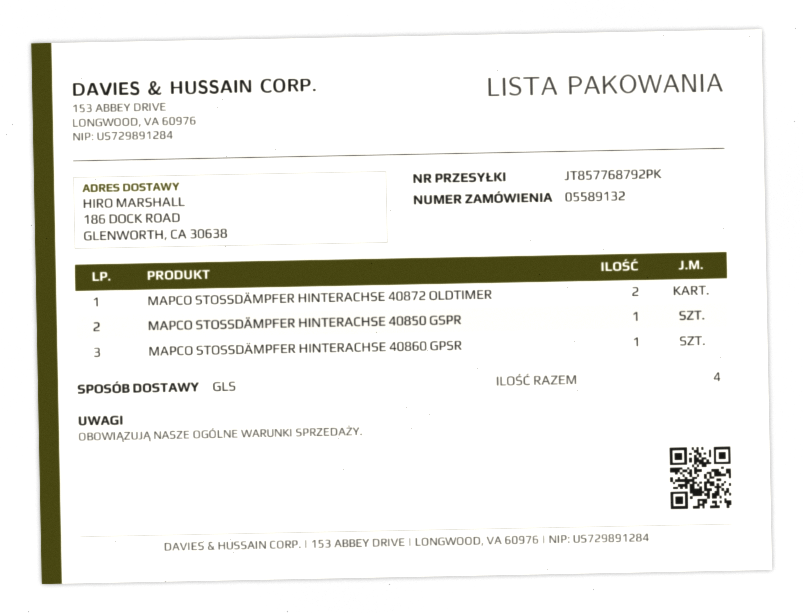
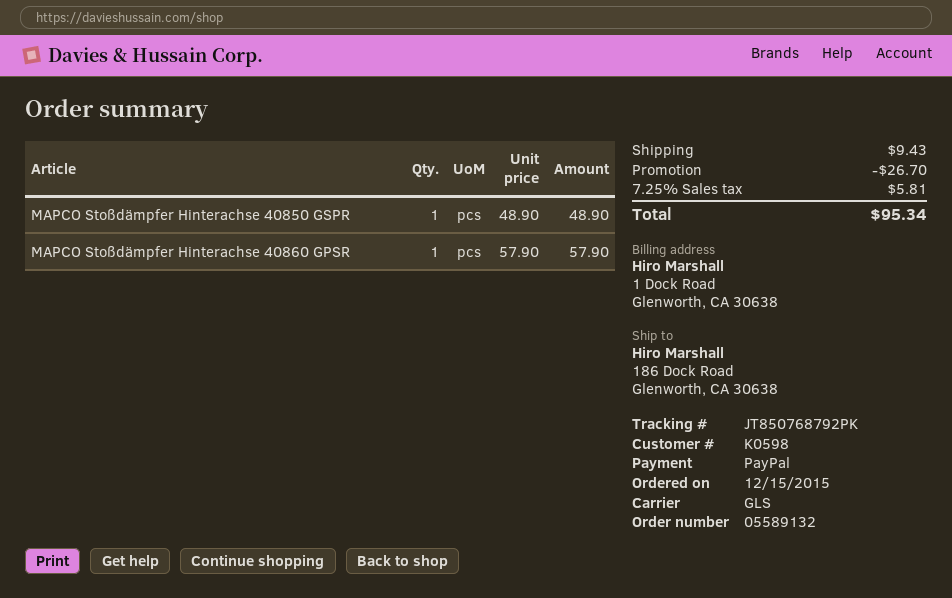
tracking number: JT857768792PK -> JT850768792PK
MAPCO STOSSDÄMPFER HINTERACHSE 40872 OLDTIMER: 2 -> none

